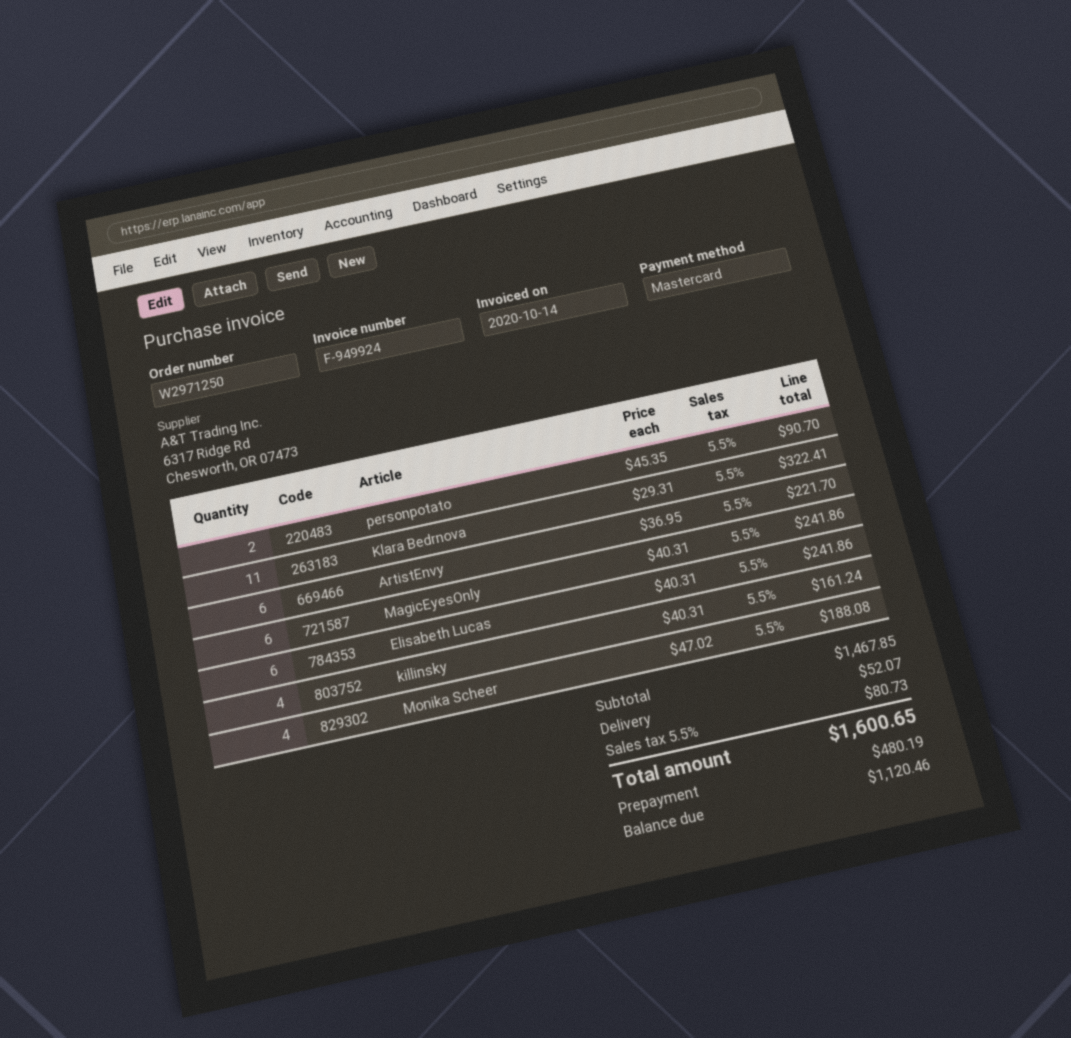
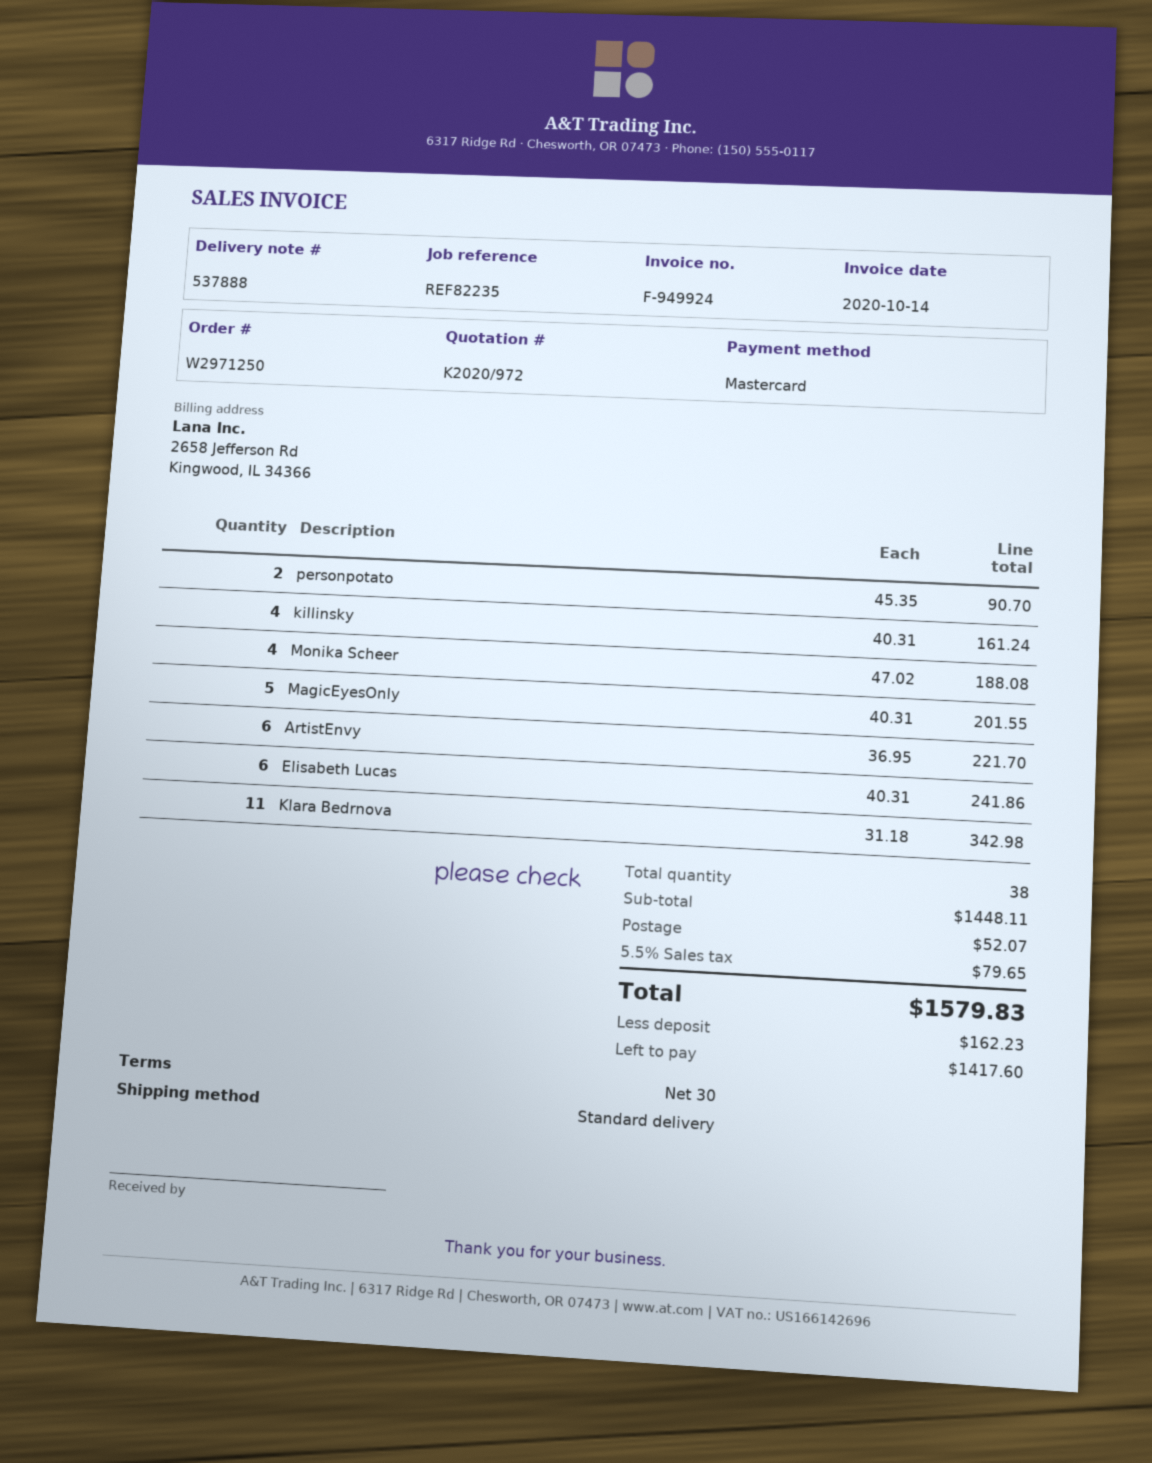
Klara Bedrnova: 11 x 29.31 = 322.41 -> 11 x 31.18 = 342.98
MagicEyesOnly: 6 x 40.31 = 241.86 -> 5 x 40.31 = 201.55
subtotal: 1467.85 -> 1448.11
tax: 5.5% = 80.73 -> 5.5% = 79.65
total: 1600.65 -> 1579.83
deposit: 480.19 -> 162.23
balance: 1120.46 -> 1417.60

